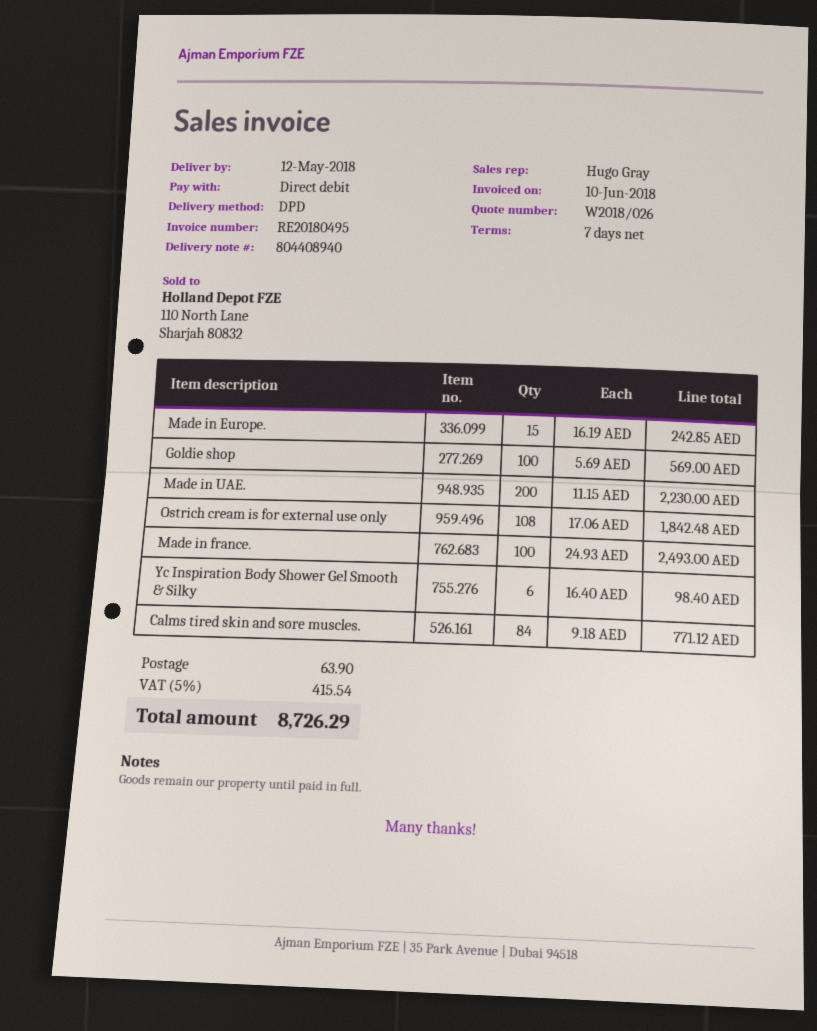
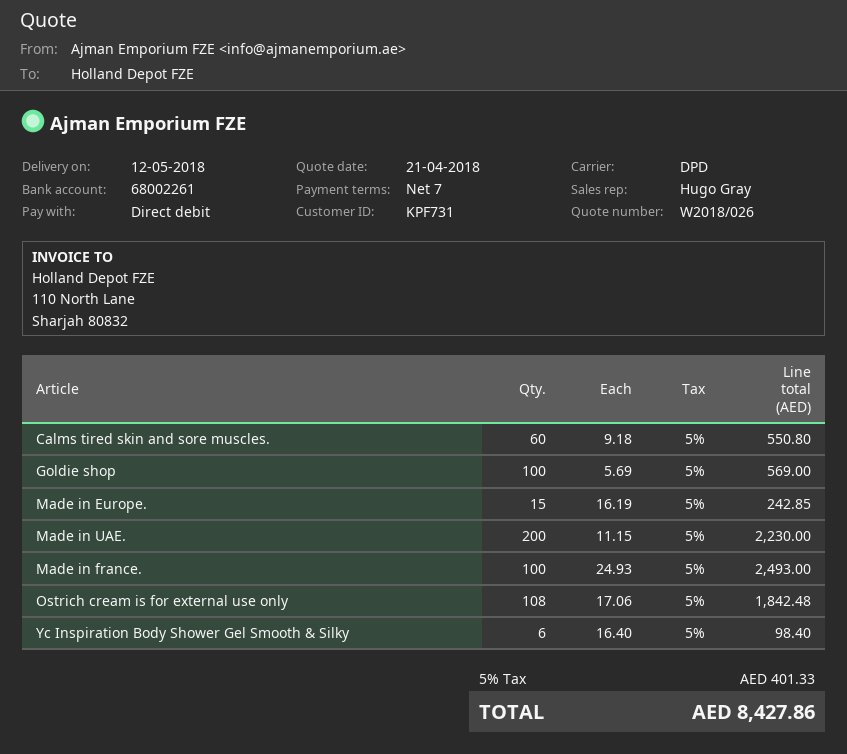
Calms tired skin and sore muscles.: 84 x 9.18 = 771.12 -> 60 x 9.18 = 550.80
shipping: 63.90 -> none
tax: 5% = 415.54 -> 5% = 401.33
total: 8726.29 -> 8427.86

